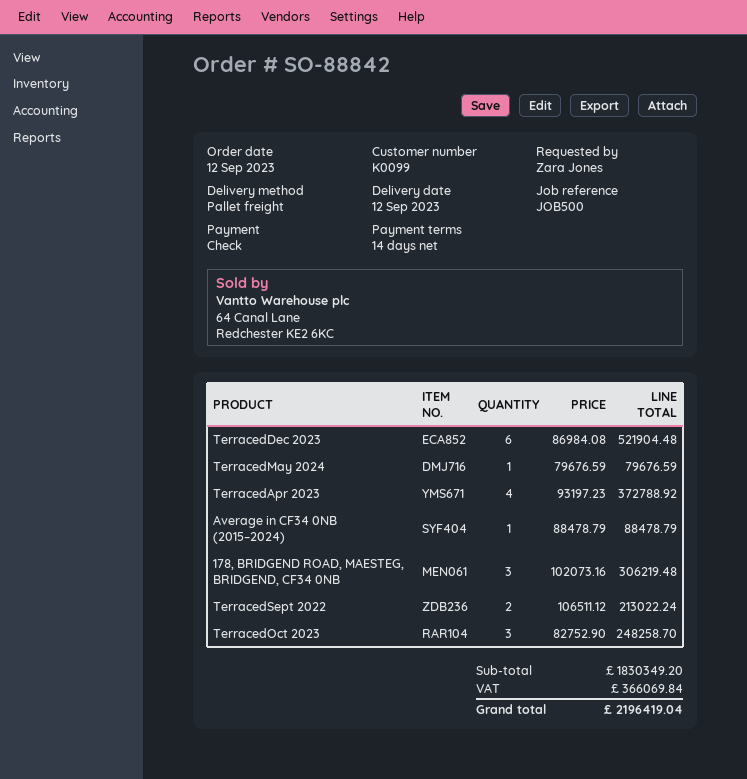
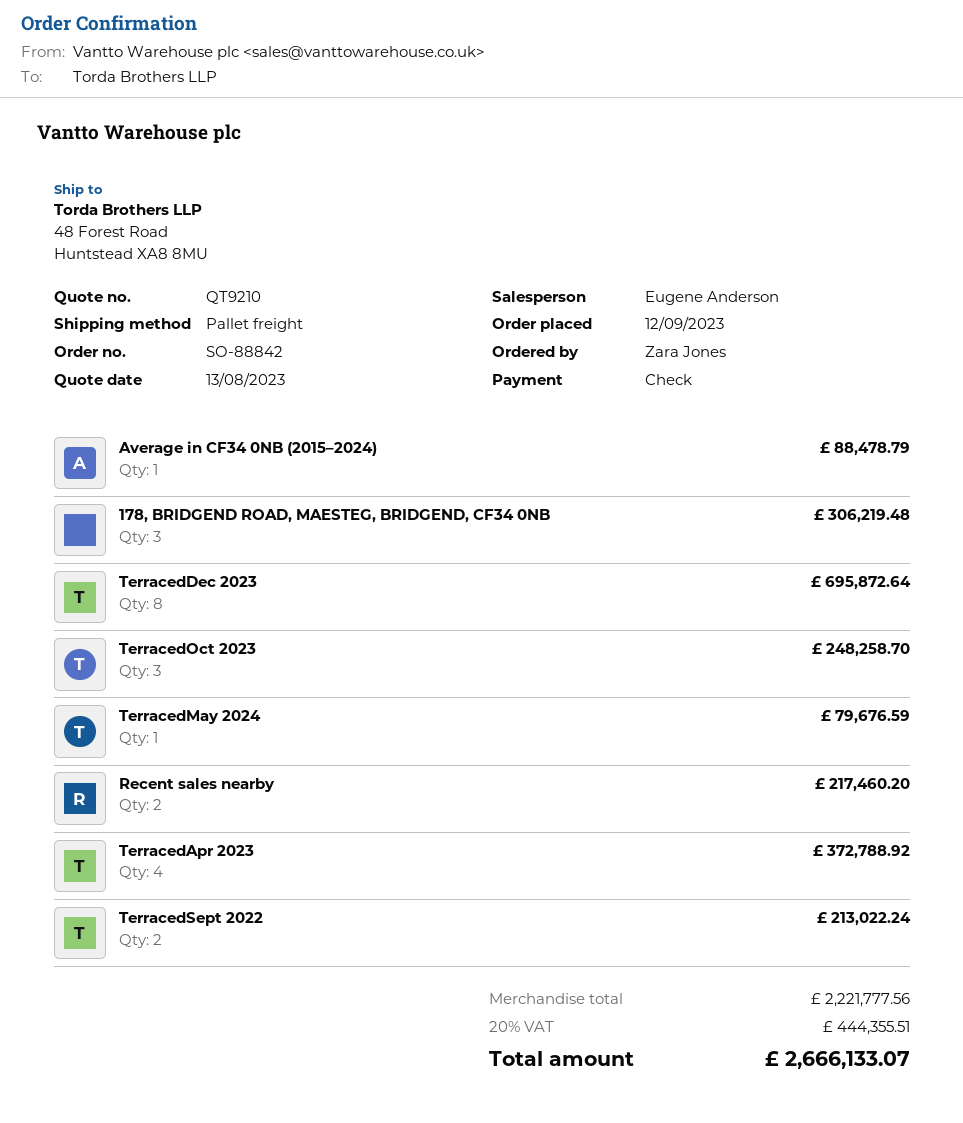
TerracedDec 2023: 6 for 521904.48 -> 8 for 695872.64
Recent sales nearby: none -> 2 for 217460.20
subtotal: 1830349.20 -> 2221777.56
tax: 366069.84 -> 444355.51
total: 2196419.04 -> 2666133.07

